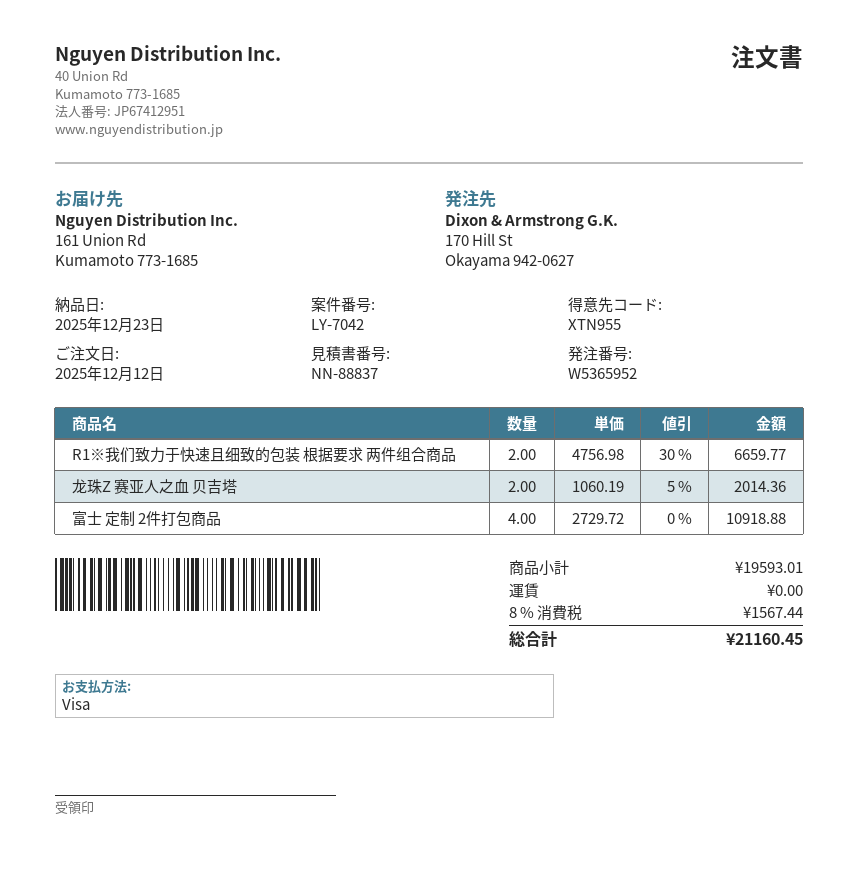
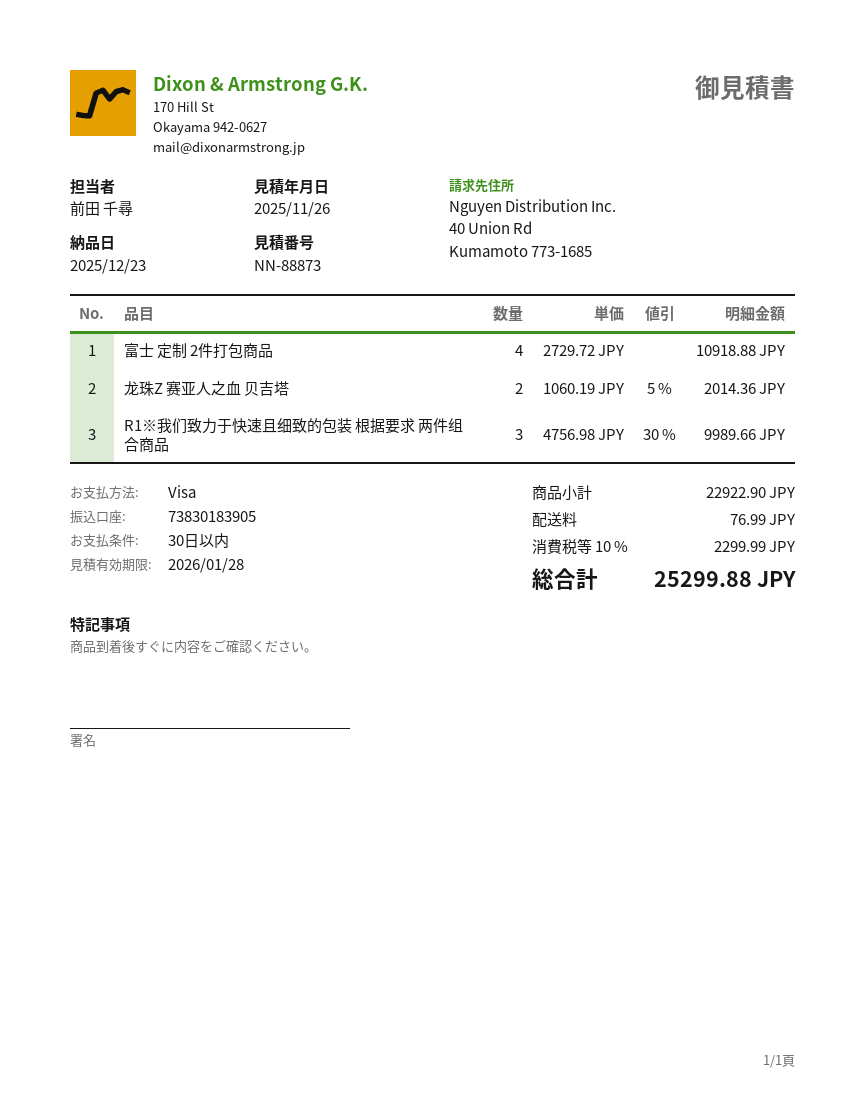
quote number: NN-88837 -> NN-88873
R1※我们致力于快速且细致的包装 根据要求 两件组合商品: 2 x 4756.98 - 30% = 6659.77 -> 3 x 4756.98 - 30% = 9989.66
subtotal: 19593.01 -> 22922.90
shipping: 0.00 -> 76.99
tax: 8% = 1567.44 -> 10% = 2299.99
total: 21160.45 -> 25299.88

